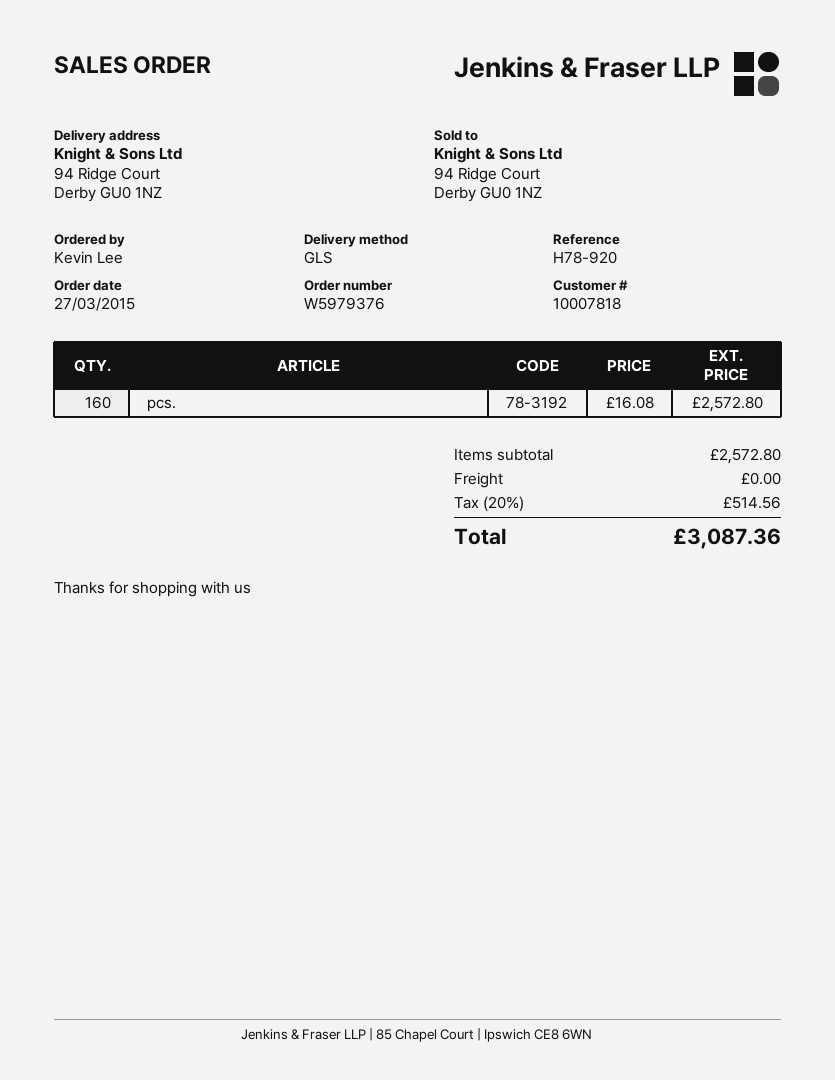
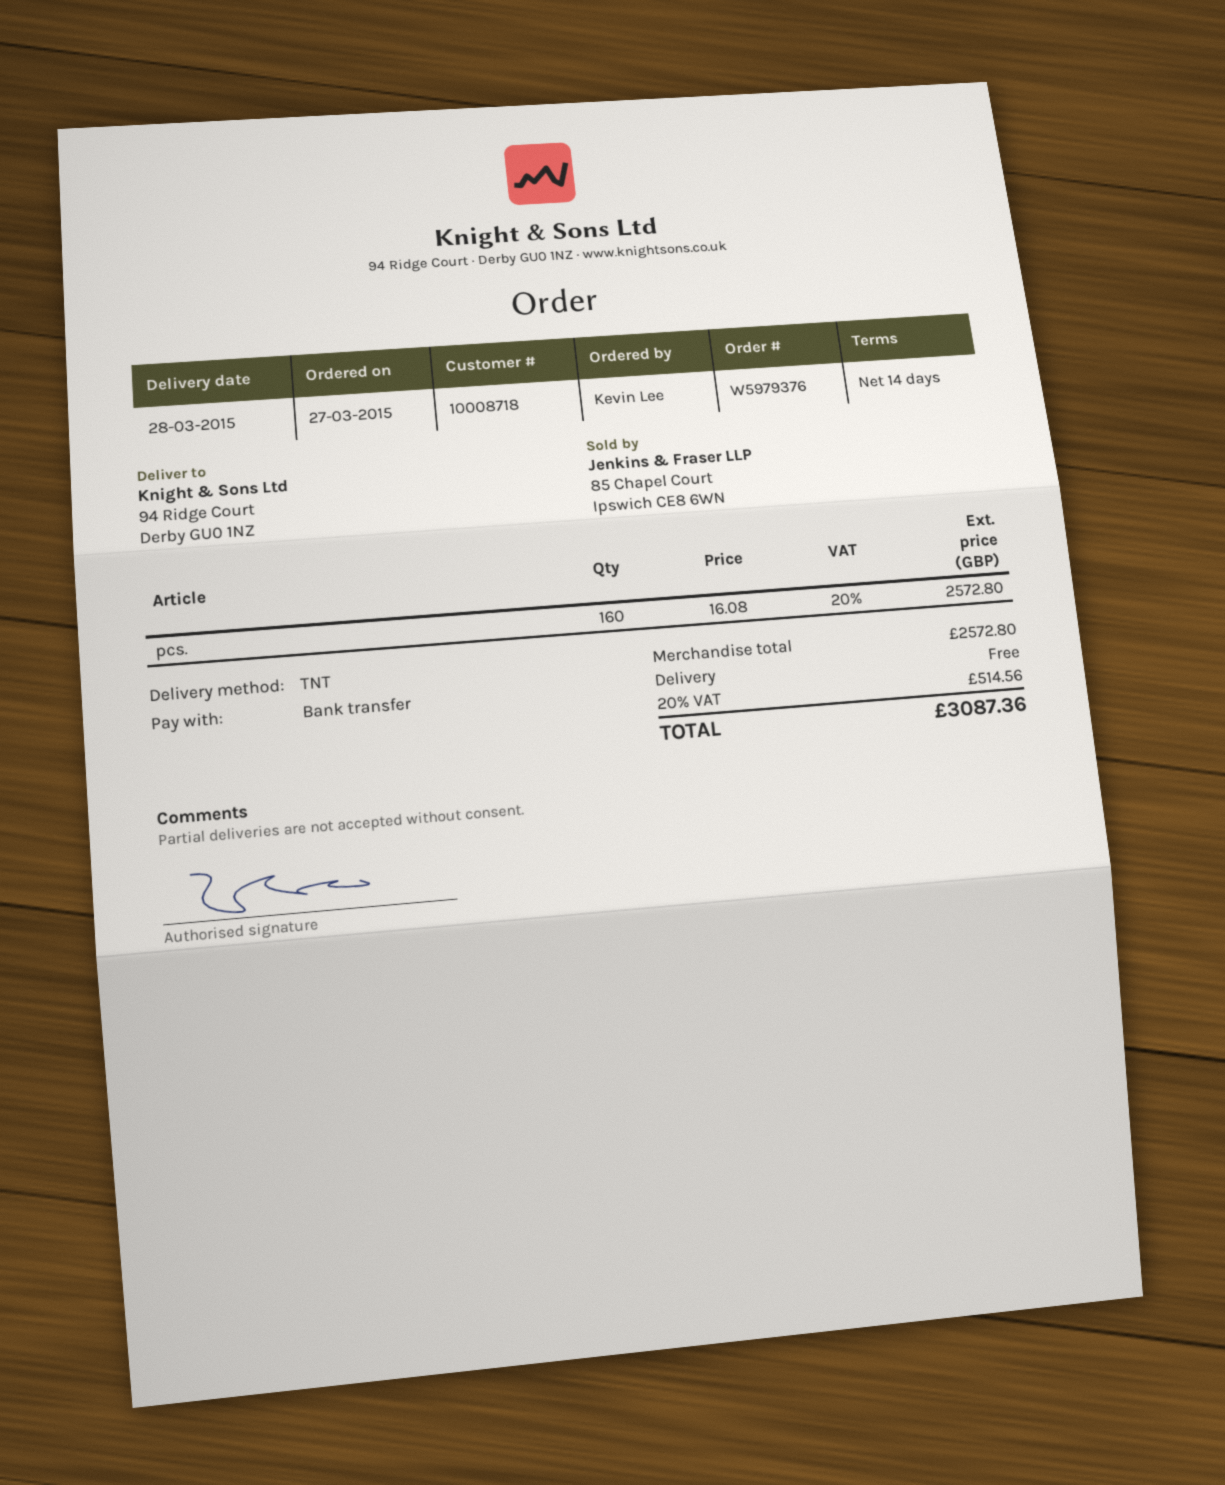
customer number: 10007818 -> 10008718
shipping method: GLS -> TNT

